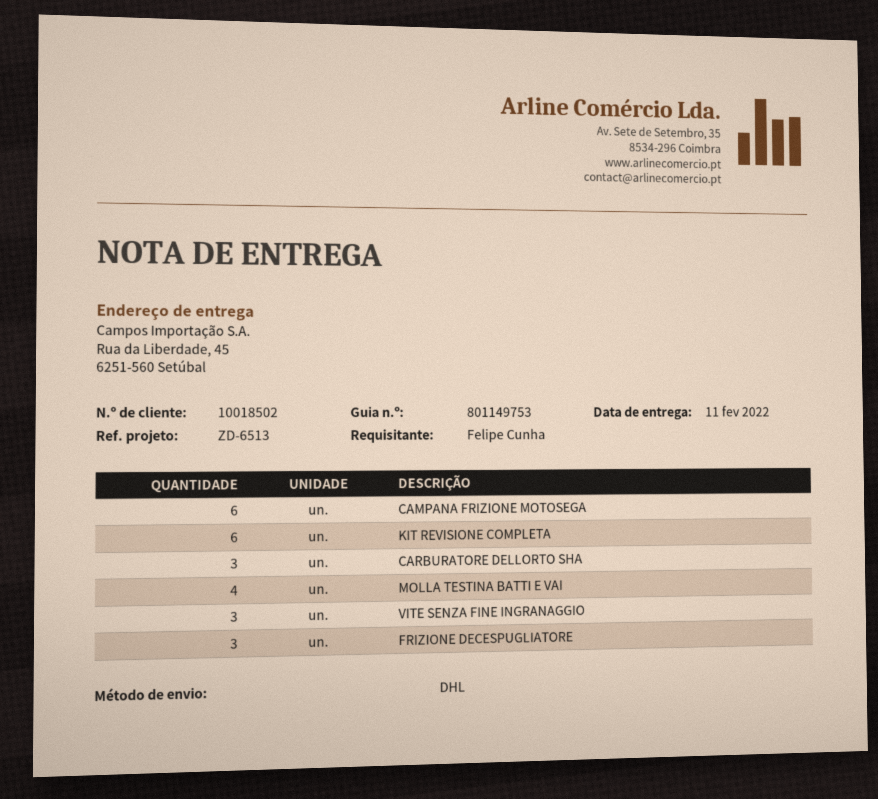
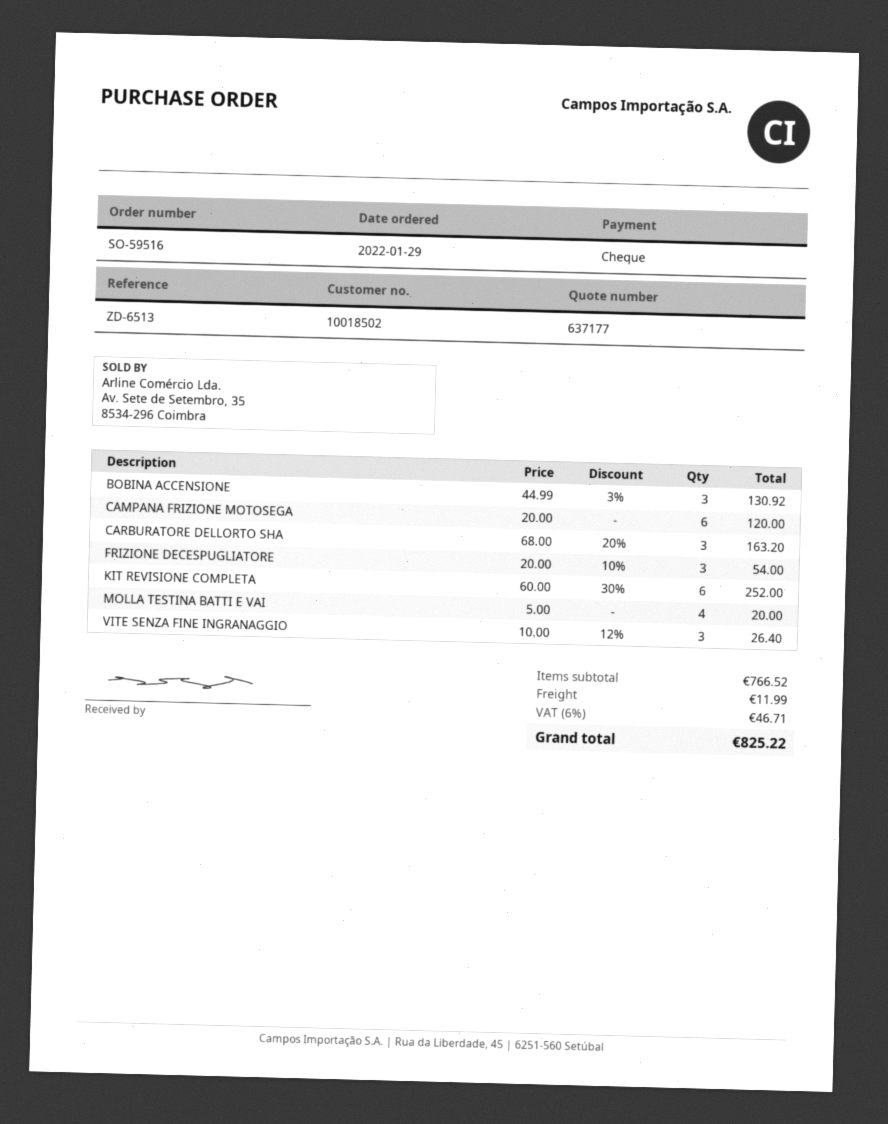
BOBINA ACCENSIONE: none -> 3

